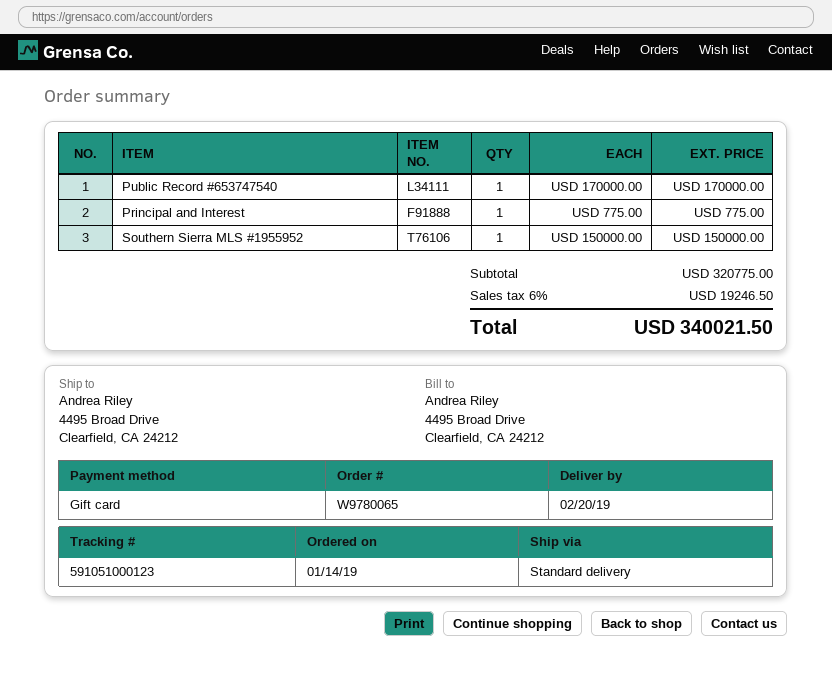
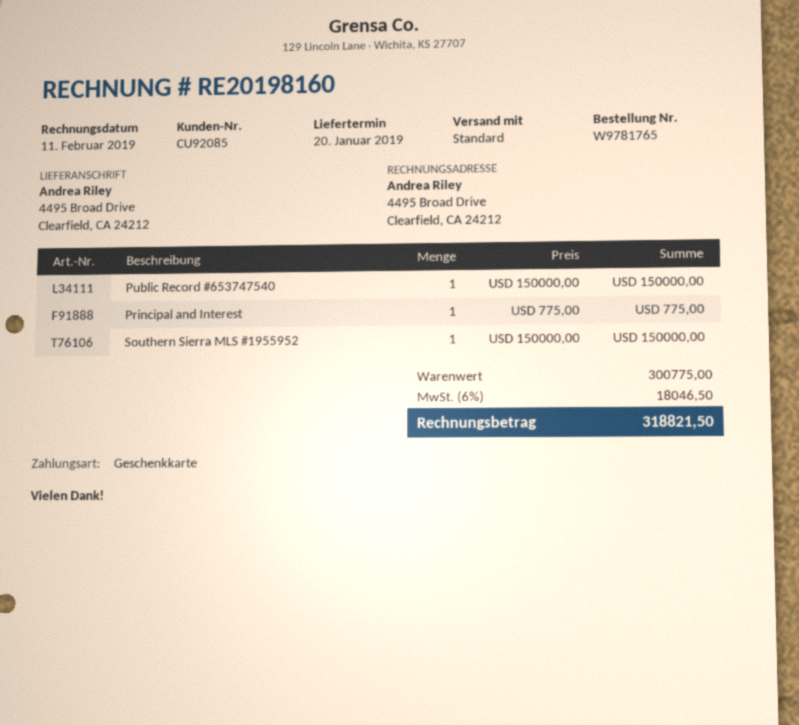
order number: W9780065 -> W9781765
delivery date: 2019-02-20 -> 2019-01-20
Public Record #653747540: 1 x 170000.00 = 170000.00 -> 1 x 150000.00 = 150000.00
subtotal: 320775.00 -> 300775.00
tax: 6% = 19246.50 -> 6% = 18046.50
total: 340021.50 -> 318821.50

